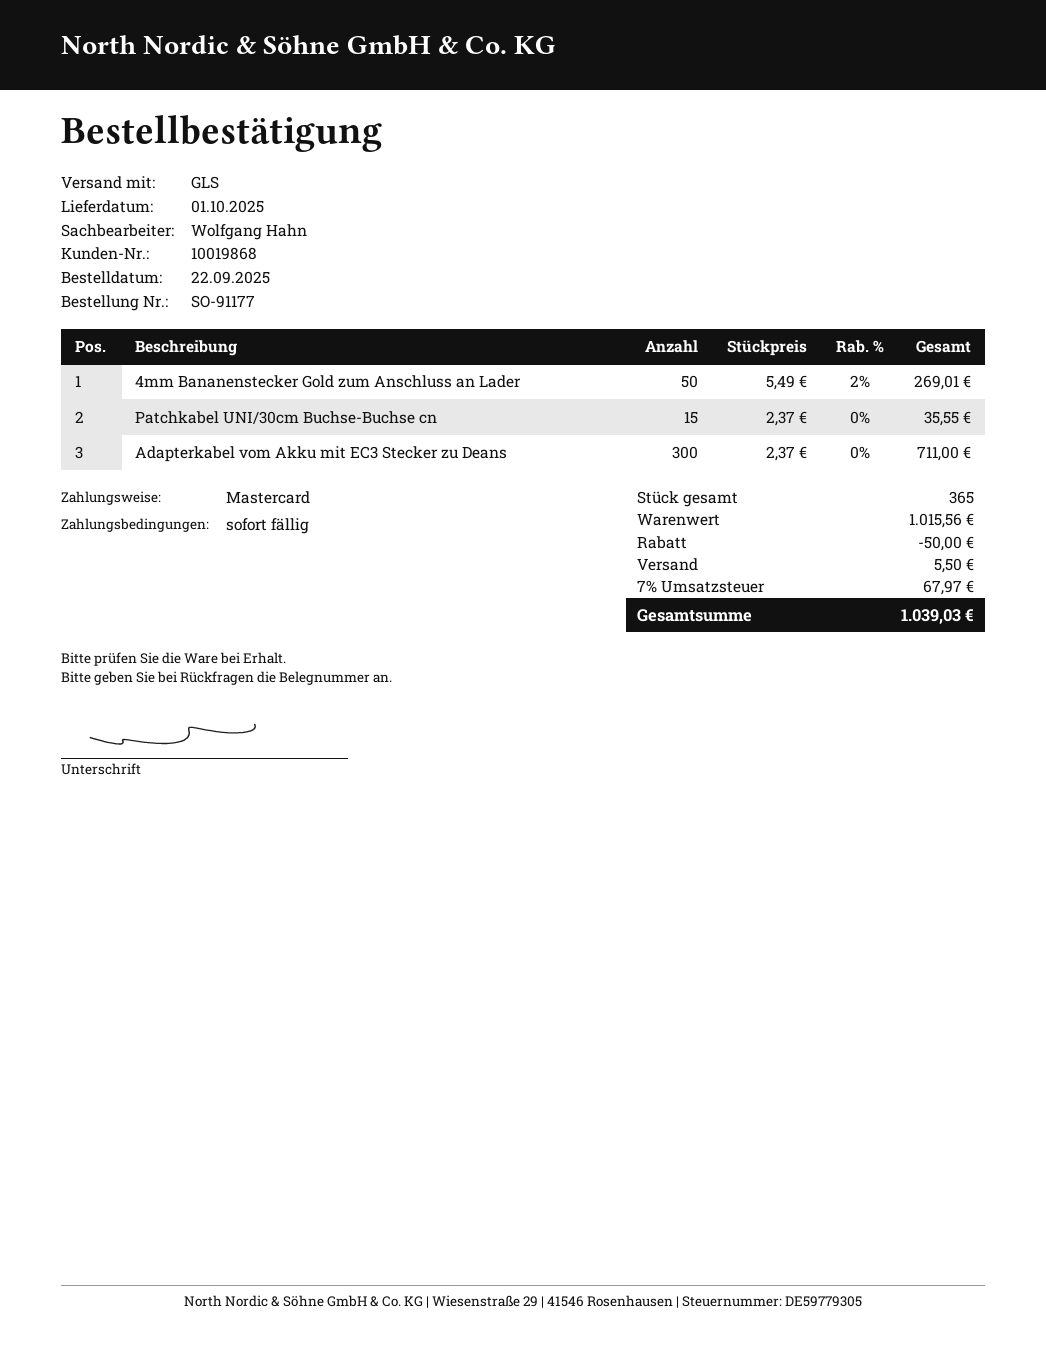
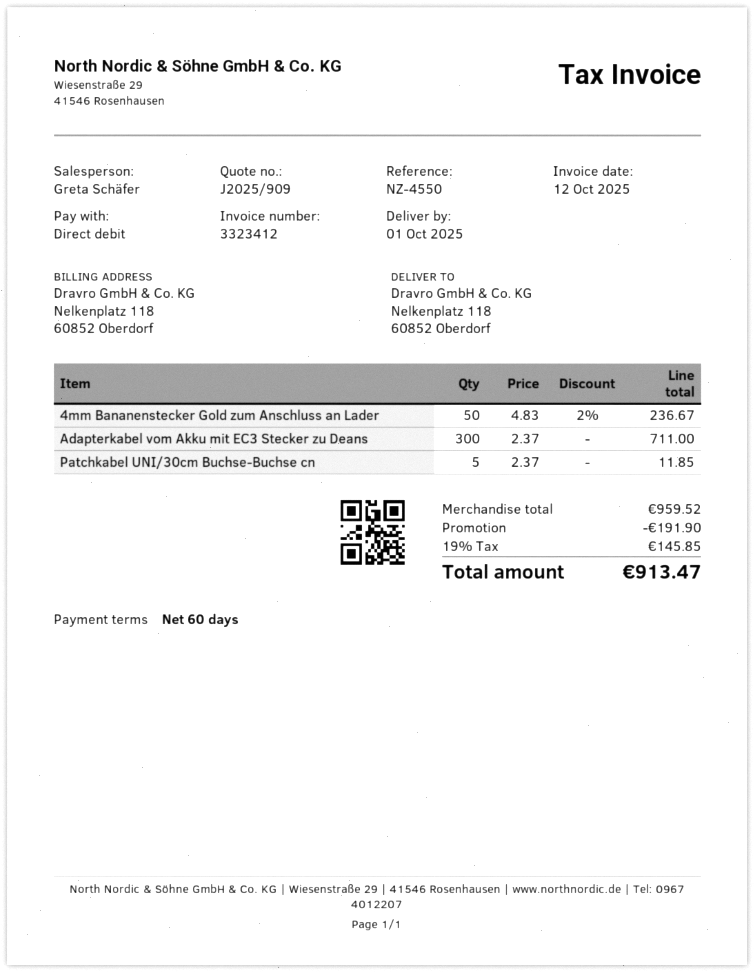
payment terms: on receipt -> 60 days
sales rep: Wolfgang Hahn -> Greta Schäfer
payment method: Mastercard -> direct debit
4mm Bananenstecker Gold zum Anschluss an Lader: 50 x 5.49 - 2% = 269.01 -> 50 x 4.83 - 2% = 236.67
Patchkabel UNI/30cm Buchse-Buchse cn: 15 x 2.37 = 35.55 -> 5 x 2.37 = 11.85
subtotal: 1015.56 -> 959.52
discount: 50.00 -> 191.90
shipping: 5.50 -> none
tax: 7% = 67.97 -> 19% = 145.85
total: 1039.03 -> 913.47

